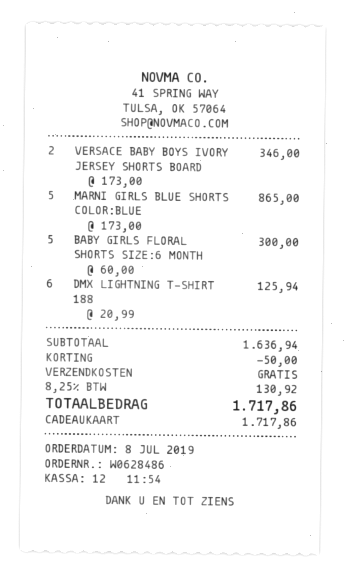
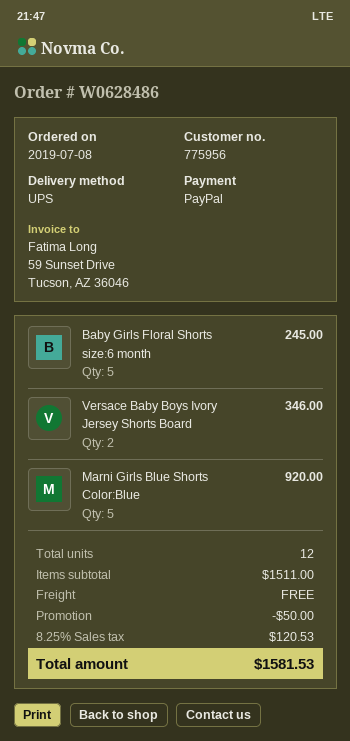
payment method: gift card -> PayPal
MARNI GIRLS BLUE SHORTS COLOR:BLUE: 5 for 865.00 -> 5 for 920.00
BABY GIRLS FLORAL SHORTS SIZE:6 MONTH: 5 for 300.00 -> 5 for 245.00
DMX LIGHTNING T-SHIRT 188: 6 for 125.94 -> none
subtotal: 1636.94 -> 1511.00
tax: 8.25% = 130.92 -> 8.25% = 120.53
total: 1717.86 -> 1581.53

